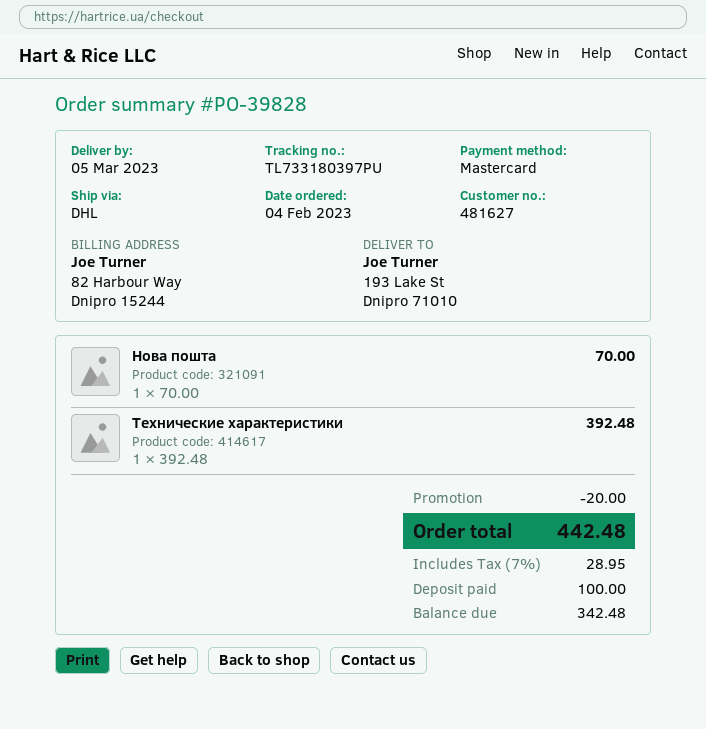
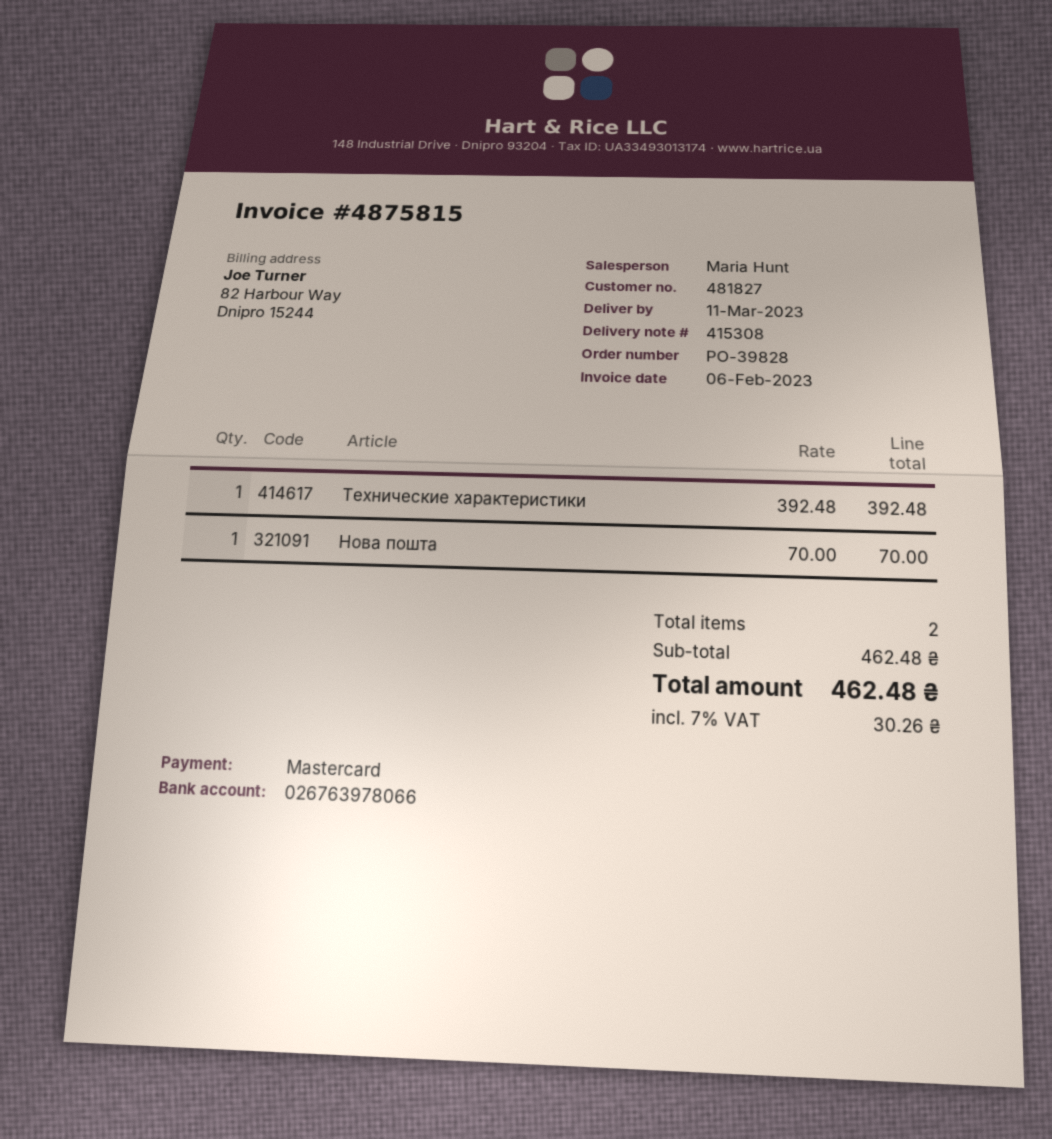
delivery date: 2023-03-05 -> 2023-03-11
customer number: 481627 -> 481827
discount: 20.00 -> none
tax: 7% = 28.95 -> 7% = 30.26
total: 442.48 -> 462.48

